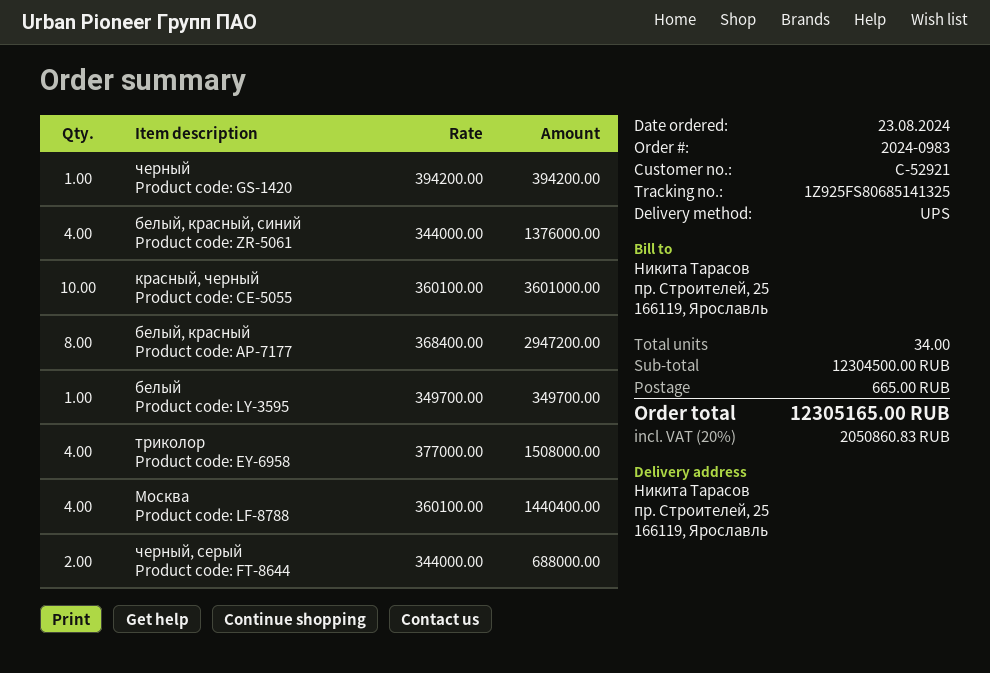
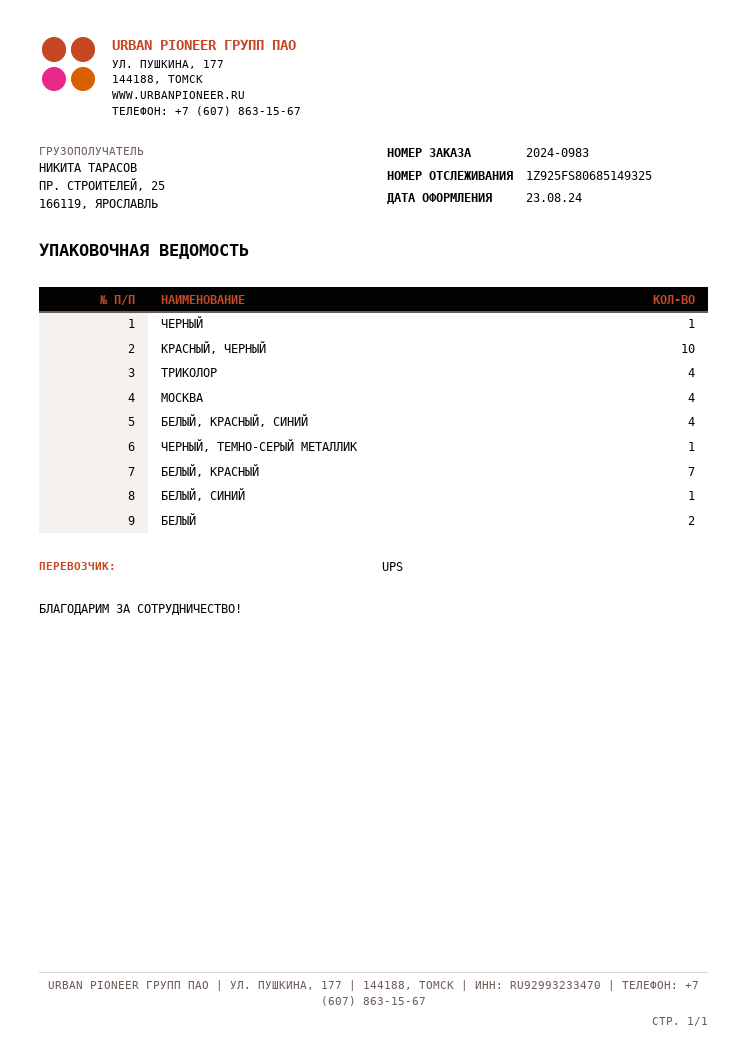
tracking number: 1Z925FS80685141325 -> 1Z925FS80685149325
белый, красный: 8 -> 7
белый: 1 -> 2
черный, серый: 2 -> none
ЧЕРНЫЙ, ТЕМНО-СЕРЫЙ МЕТАЛЛИК: none -> 1
БЕЛЫЙ, СИНИЙ: none -> 1

